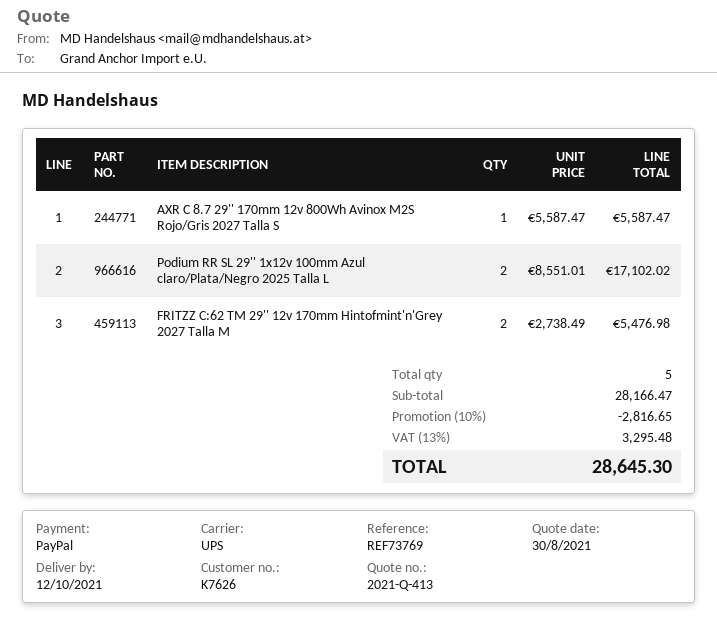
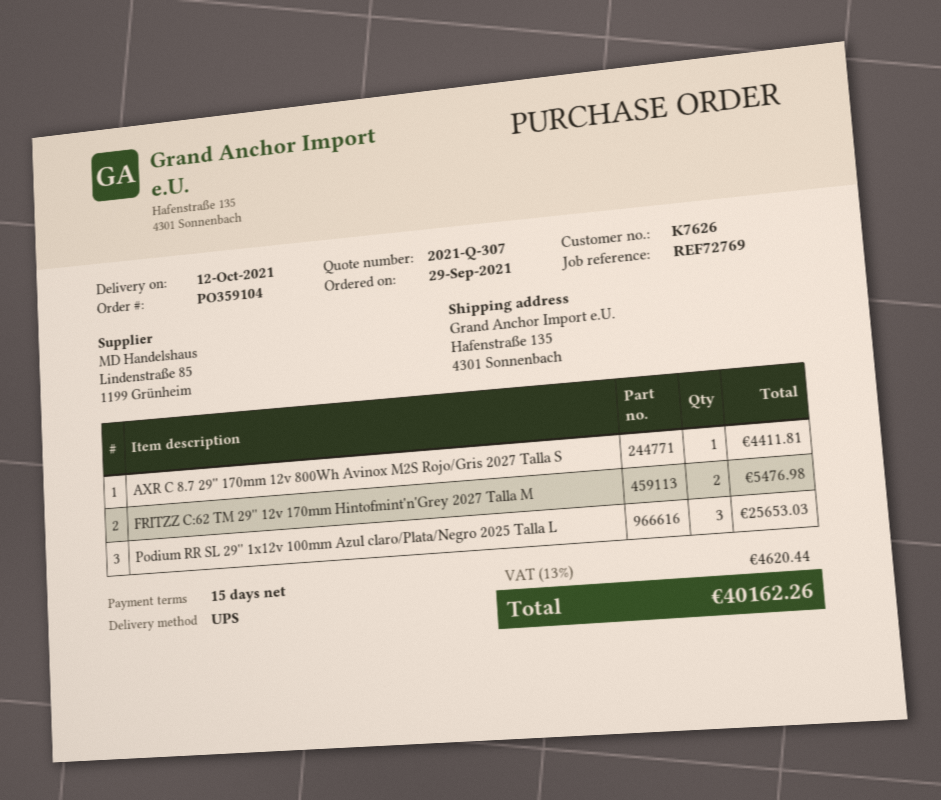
quote number: 2021-Q-413 -> 2021-Q-307
reference: REF73769 -> REF72769
AXR C 8.7 29'' 170mm 12v 800Wh Avinox M2S Rojo/Gris 2027 Talla S: 1 for 5587.47 -> 1 for 4411.81
Podium RR SL 29'' 1x12v 100mm Azul claro/Plata/Negro 2025 Talla L: 2 for 17102.02 -> 3 for 25653.03
discount: 10% = 2816.65 -> none
tax: 13% = 3295.48 -> 13% = 4620.44
total: 28645.30 -> 40162.26

